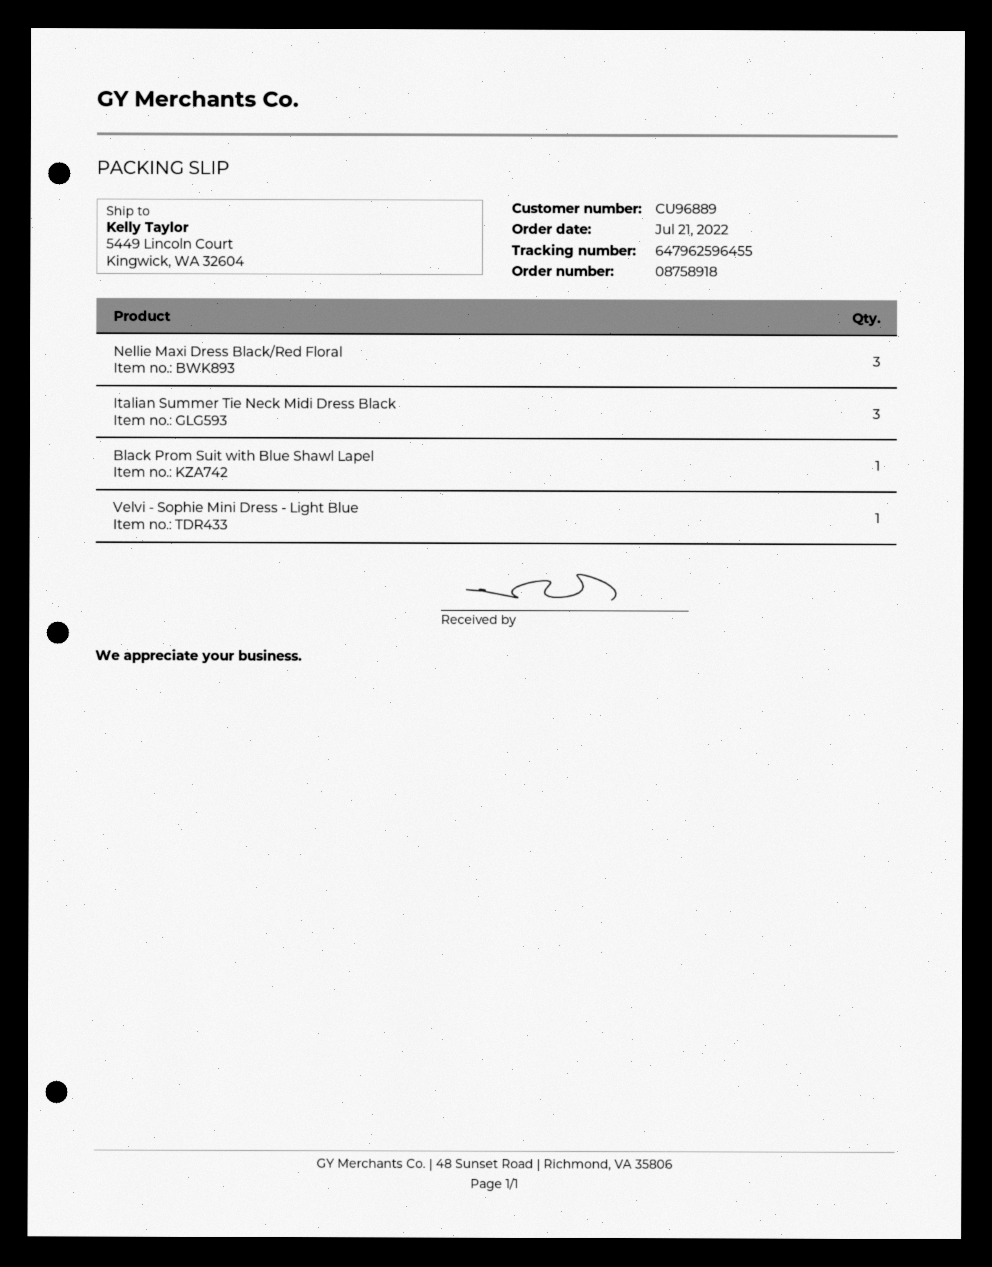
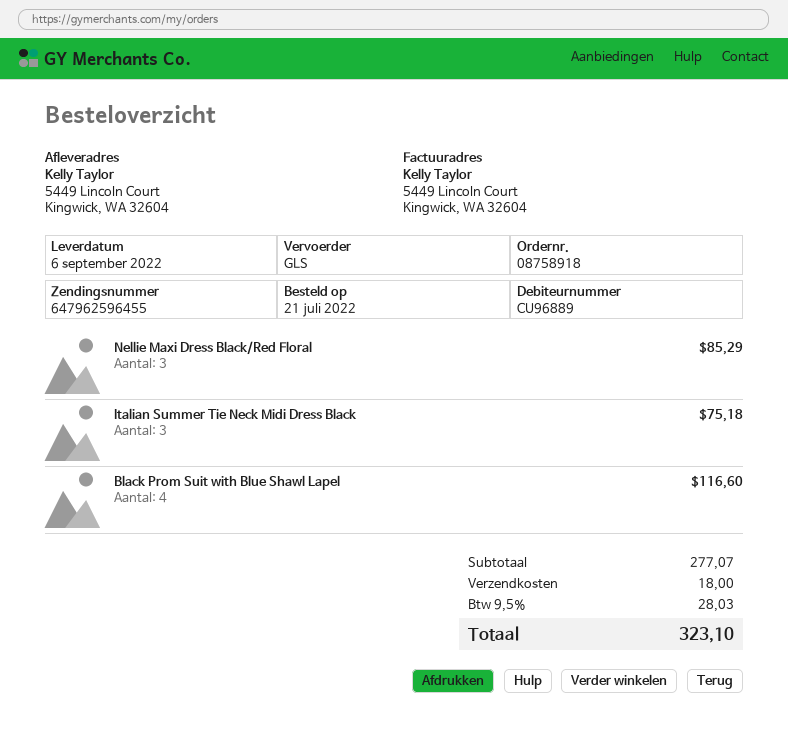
Black Prom Suit with Blue Shawl Lapel: 1 -> 4
Velvi - Sophie Mini Dress - Light Blue: 1 -> none

